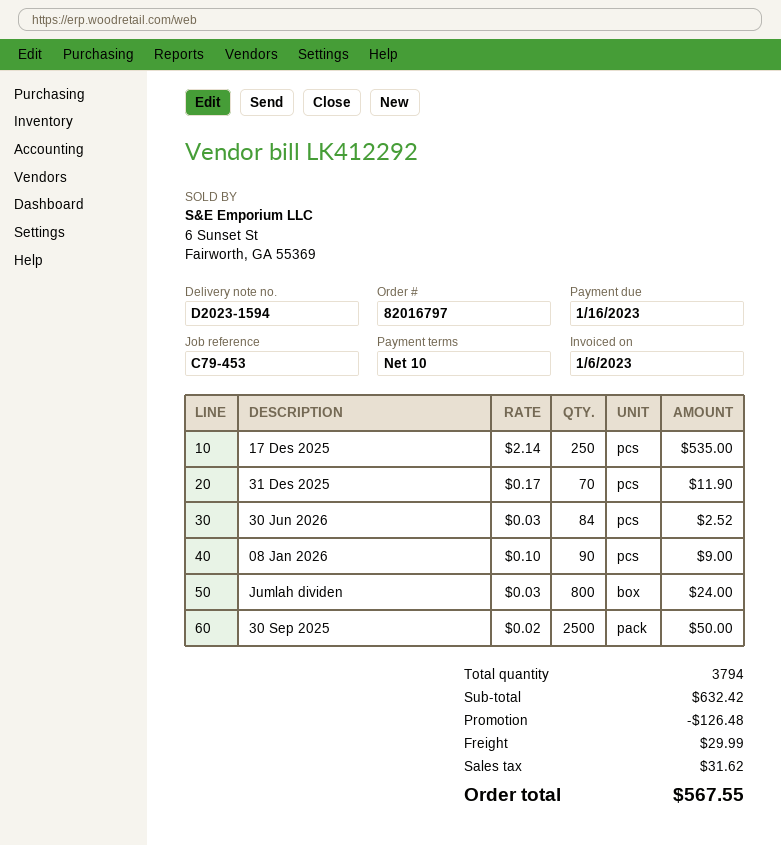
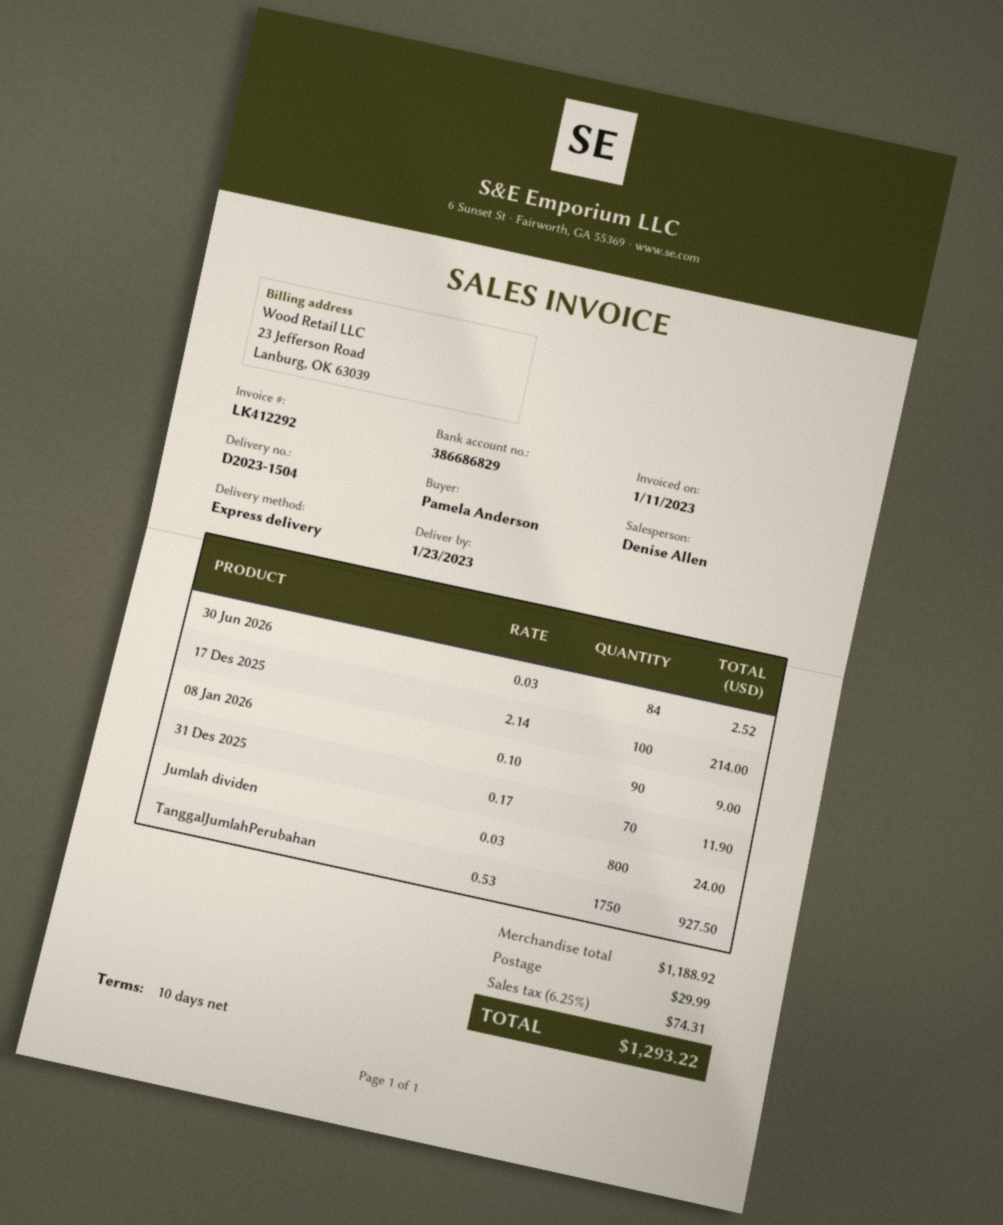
delivery note number: D2023-1594 -> D2023-1504
invoice date: 2023-01-06 -> 2023-01-11
17 Des 2025: 250 x 2.14 = 535.00 -> 100 x 2.14 = 214.00
30 Sep 2025: 2500 x 0.02 = 50.00 -> none
TanggalJumlahPerubahan: none -> 1750 x 0.53 = 927.50
subtotal: 632.42 -> 1188.92
discount: 126.48 -> none
tax: 31.62 -> 74.31
total: 567.55 -> 1293.22

